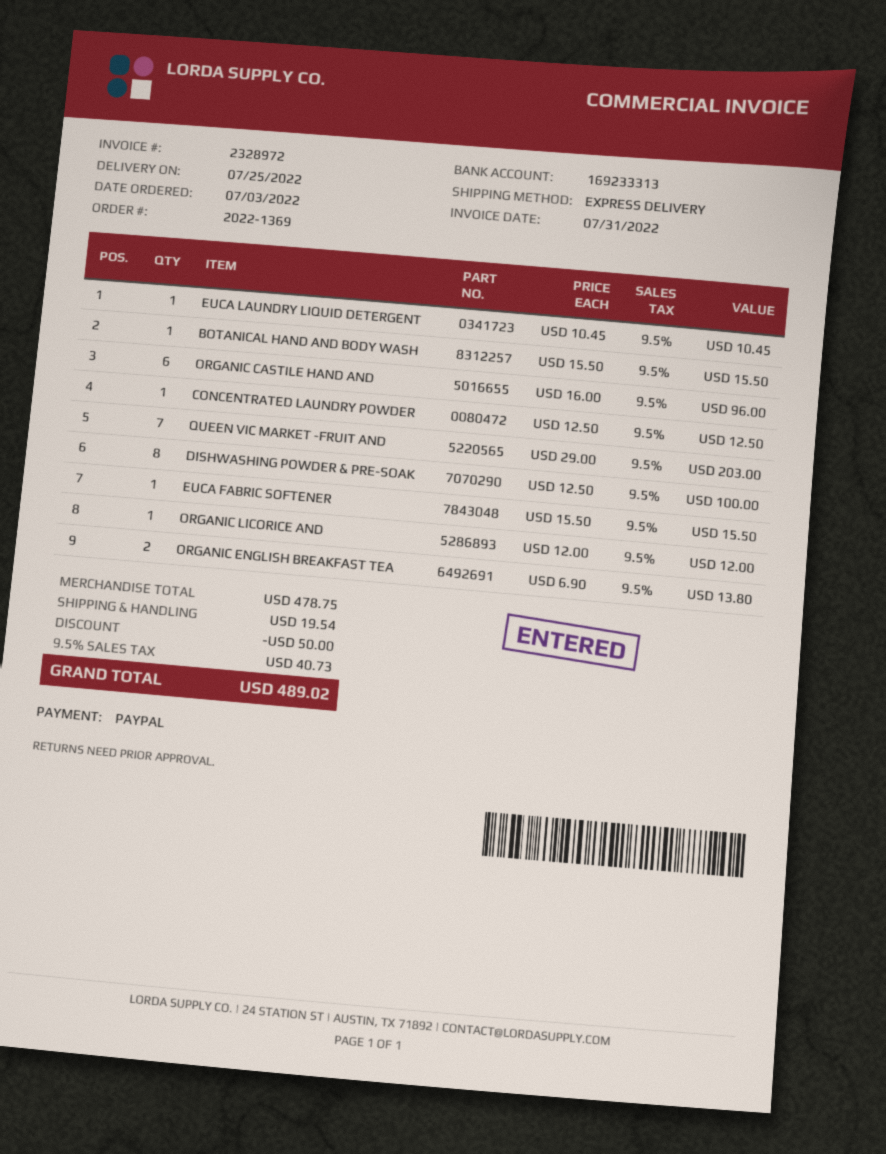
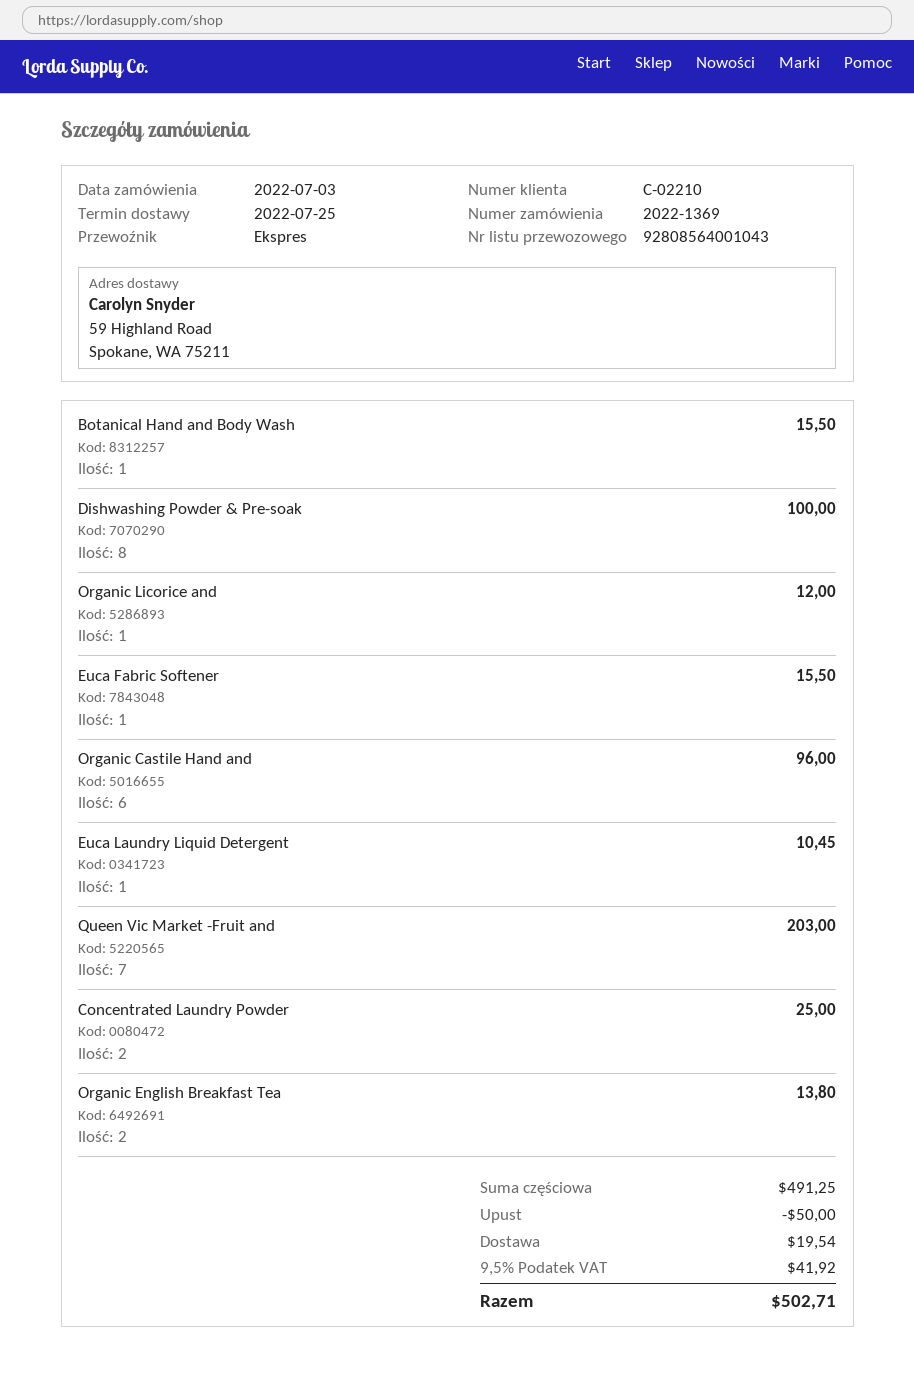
CONCENTRATED LAUNDRY POWDER: 1 for 12.50 -> 2 for 25.00
subtotal: 478.75 -> 491.25
tax: 9.5% = 40.73 -> 9.5% = 41.92
total: 489.02 -> 502.71

